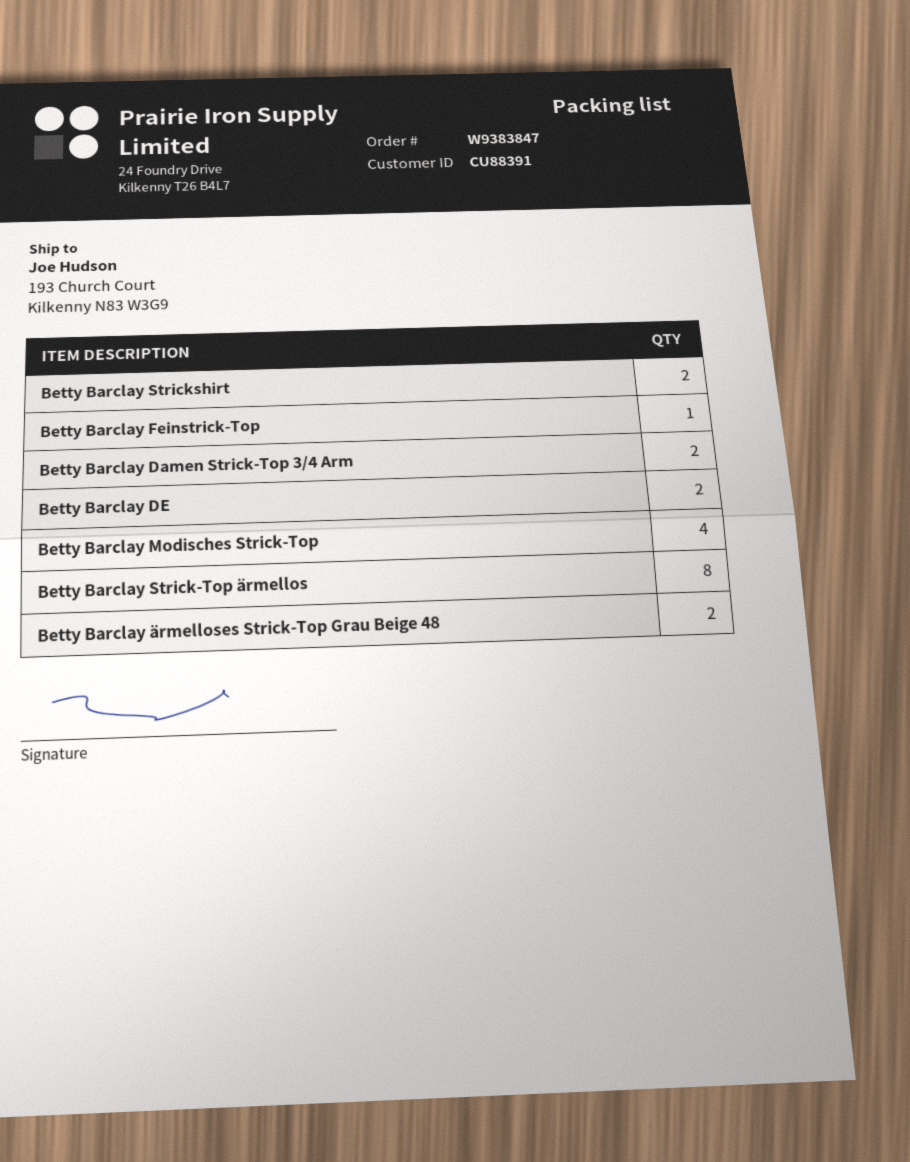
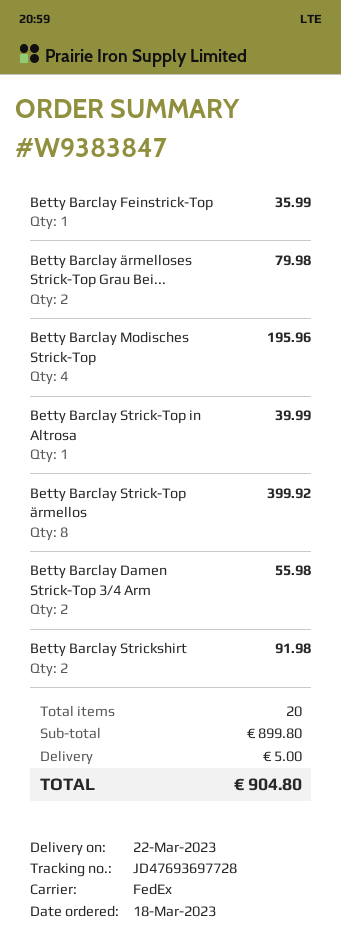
Betty Barclay DE: 2 -> none
Betty Barclay Strick-Top in Altrosa: none -> 1

